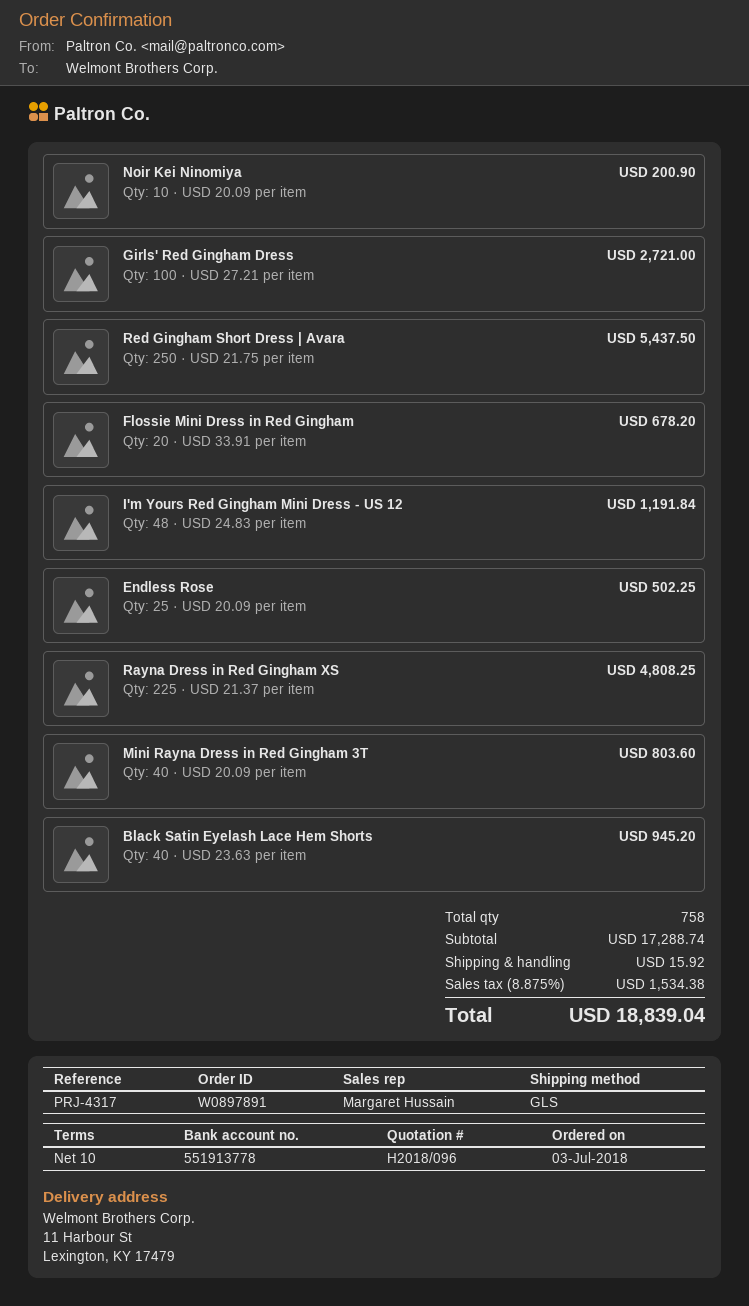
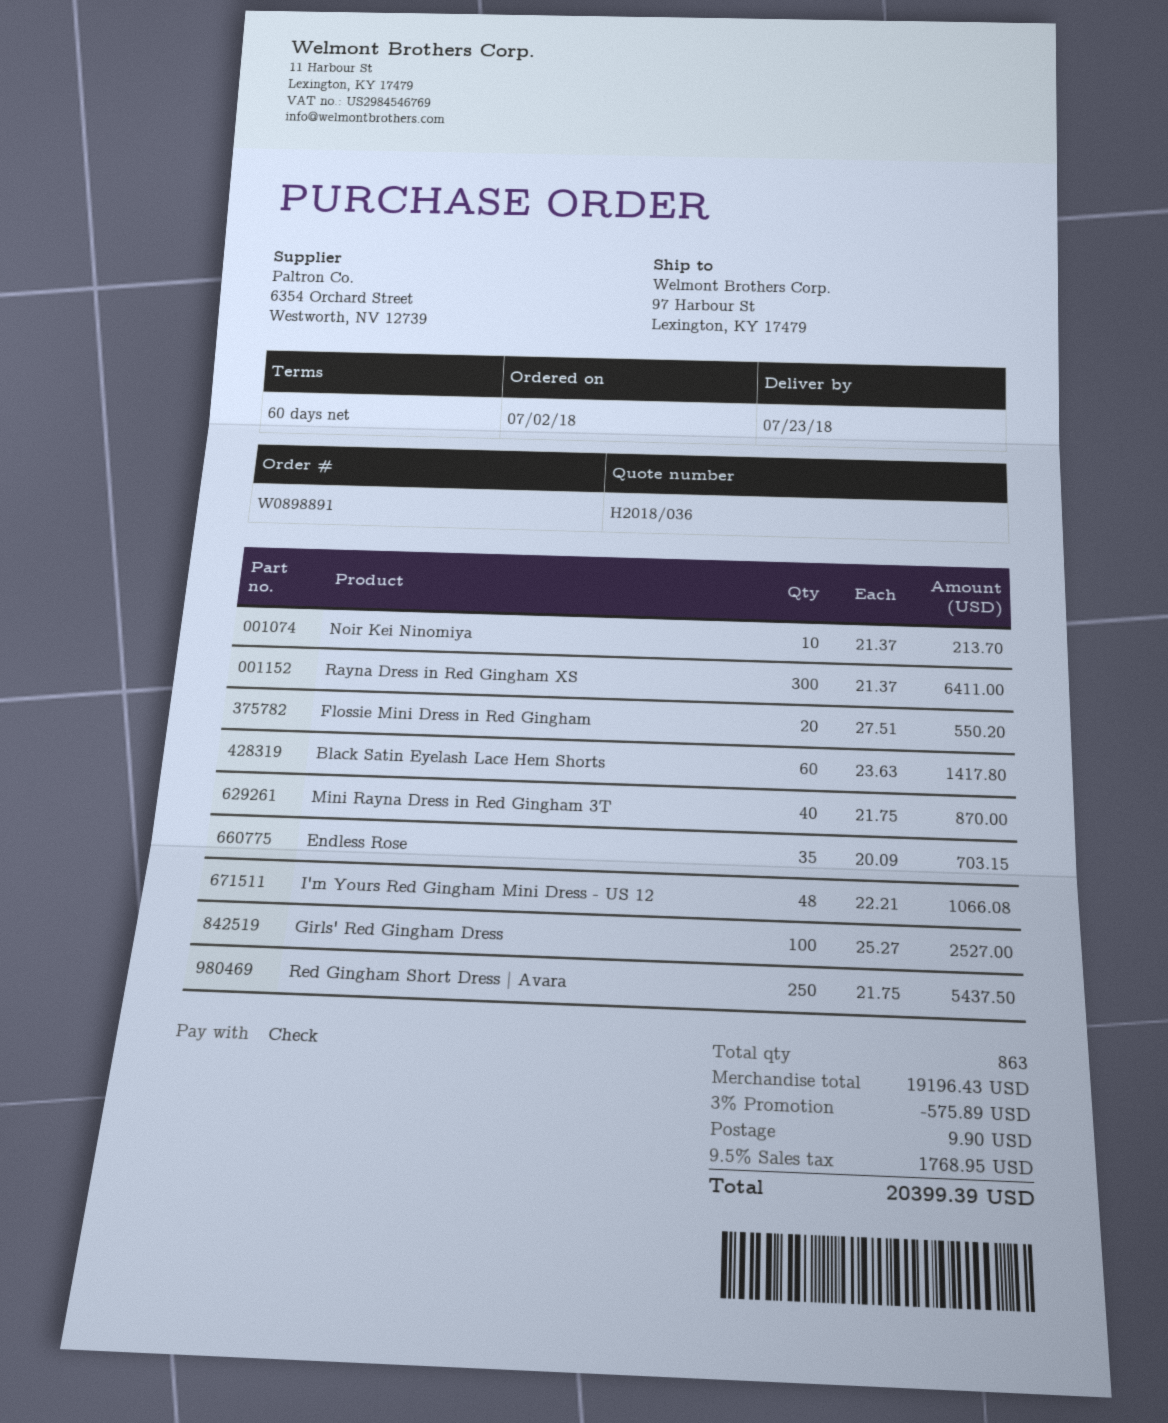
quote number: H2018/096 -> H2018/036
order number: W0897891 -> W0898891
order date: 2018-07-03 -> 2018-07-02
payment terms: 10 days -> 60 days
ship to: 11 Harbour St, Lexington, KY 17479 -> 97 Harbour St, Lexington, KY 17479
Noir Kei Ninomiya: 10 x 20.09 = 200.90 -> 10 x 21.37 = 213.70
Girls' Red Gingham Dress: 100 x 27.21 = 2721.00 -> 100 x 25.27 = 2527.00
Flossie Mini Dress in Red Gingham: 20 x 33.91 = 678.20 -> 20 x 27.51 = 550.20
I'm Yours Red Gingham Mini Dress - US 12: 48 x 24.83 = 1191.84 -> 48 x 22.21 = 1066.08
Endless Rose: 25 x 20.09 = 502.25 -> 35 x 20.09 = 703.15
Rayna Dress in Red Gingham XS: 225 x 21.37 = 4808.25 -> 300 x 21.37 = 6411.00
Mini Rayna Dress in Red Gingham 3T: 40 x 20.09 = 803.60 -> 40 x 21.75 = 870.00
Black Satin Eyelash Lace Hem Shorts: 40 x 23.63 = 945.20 -> 60 x 23.63 = 1417.80
total quantity: 758 -> 863
subtotal: 17288.74 -> 19196.43
discount: none -> 3% = 575.89
shipping: 15.92 -> 9.90
tax: 8.875% = 1534.38 -> 9.5% = 1768.95
total: 18839.04 -> 20399.39

